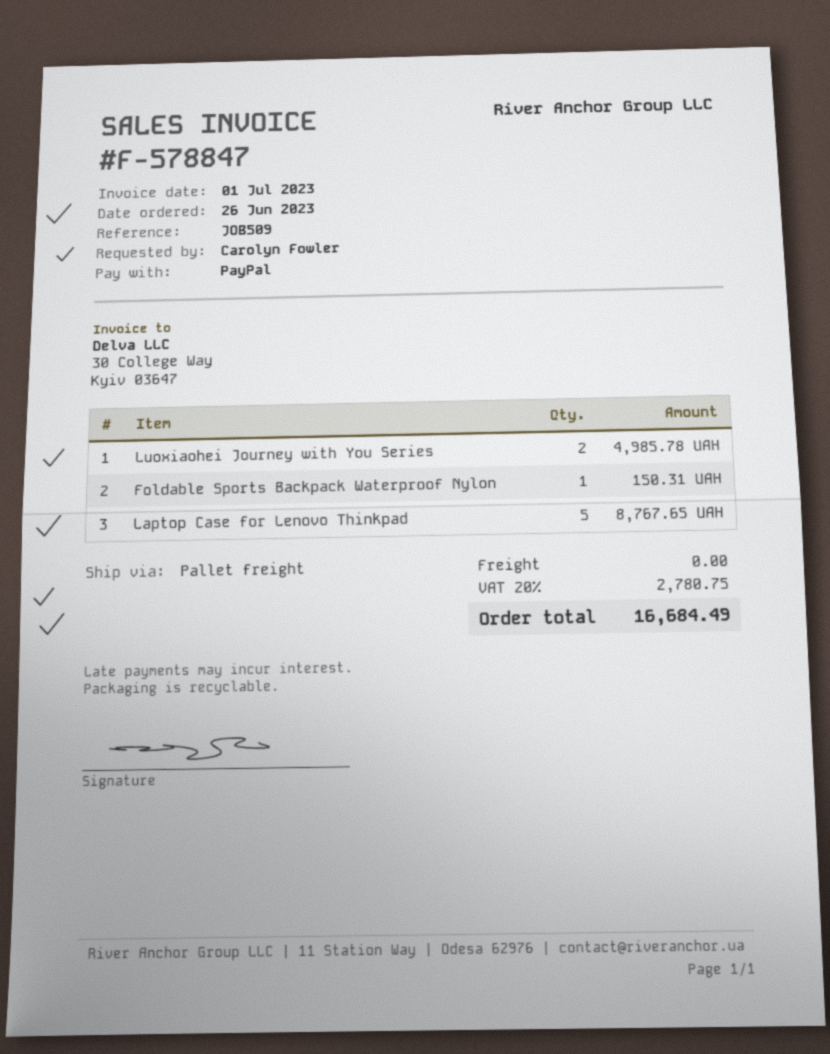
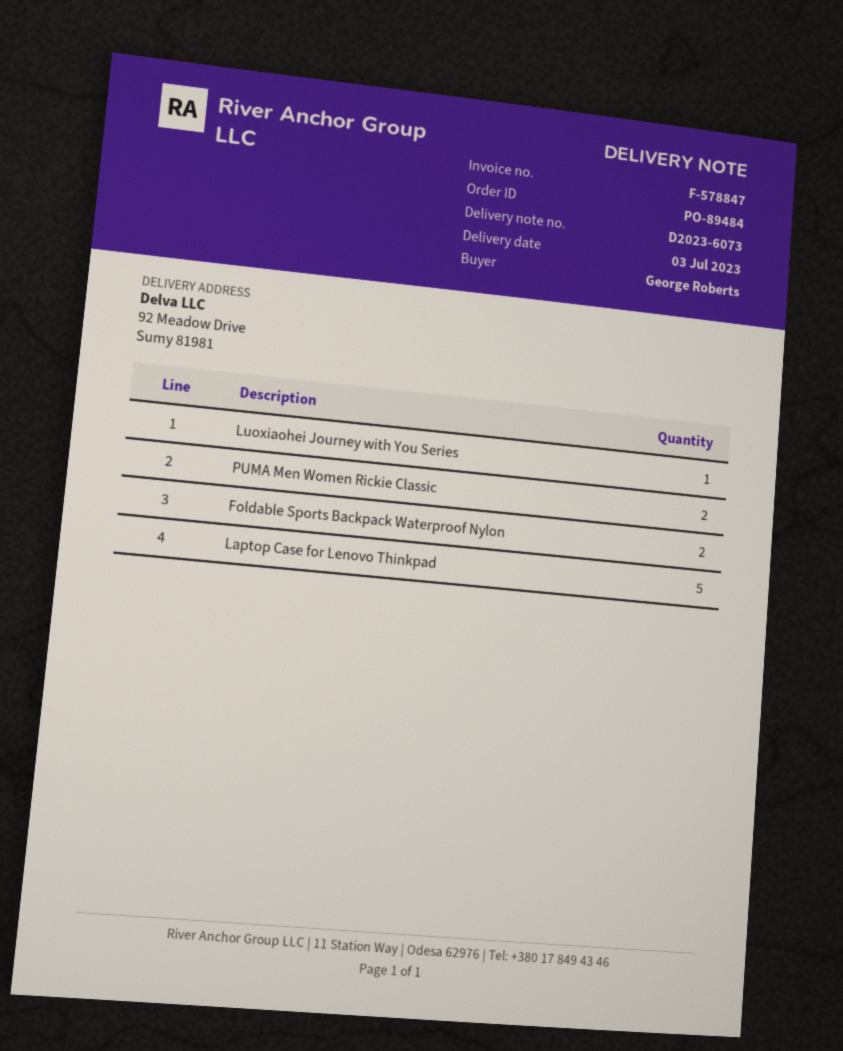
ordered by: Carolyn Fowler -> George Roberts
Luoxiaohei Journey with You Series: 2 -> 1
Foldable Sports Backpack Waterproof Nylon: 1 -> 2
PUMA Men Women Rickie Classic: none -> 2

